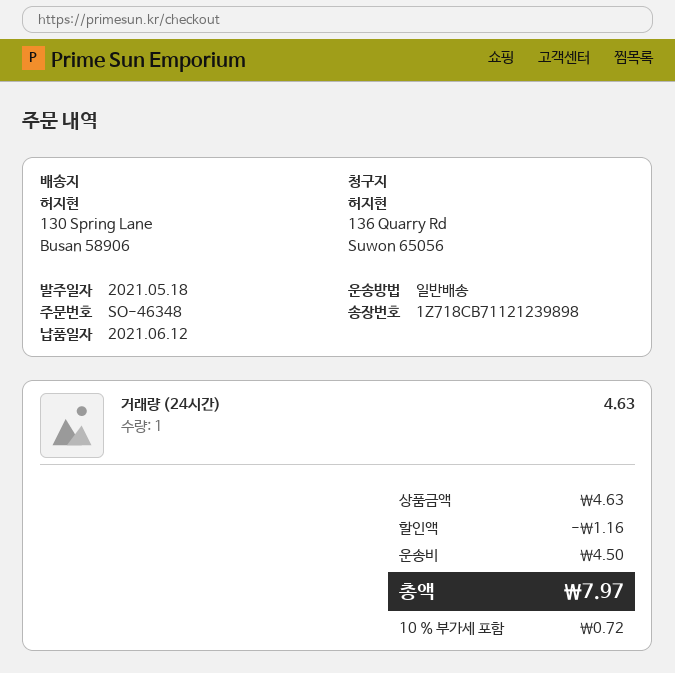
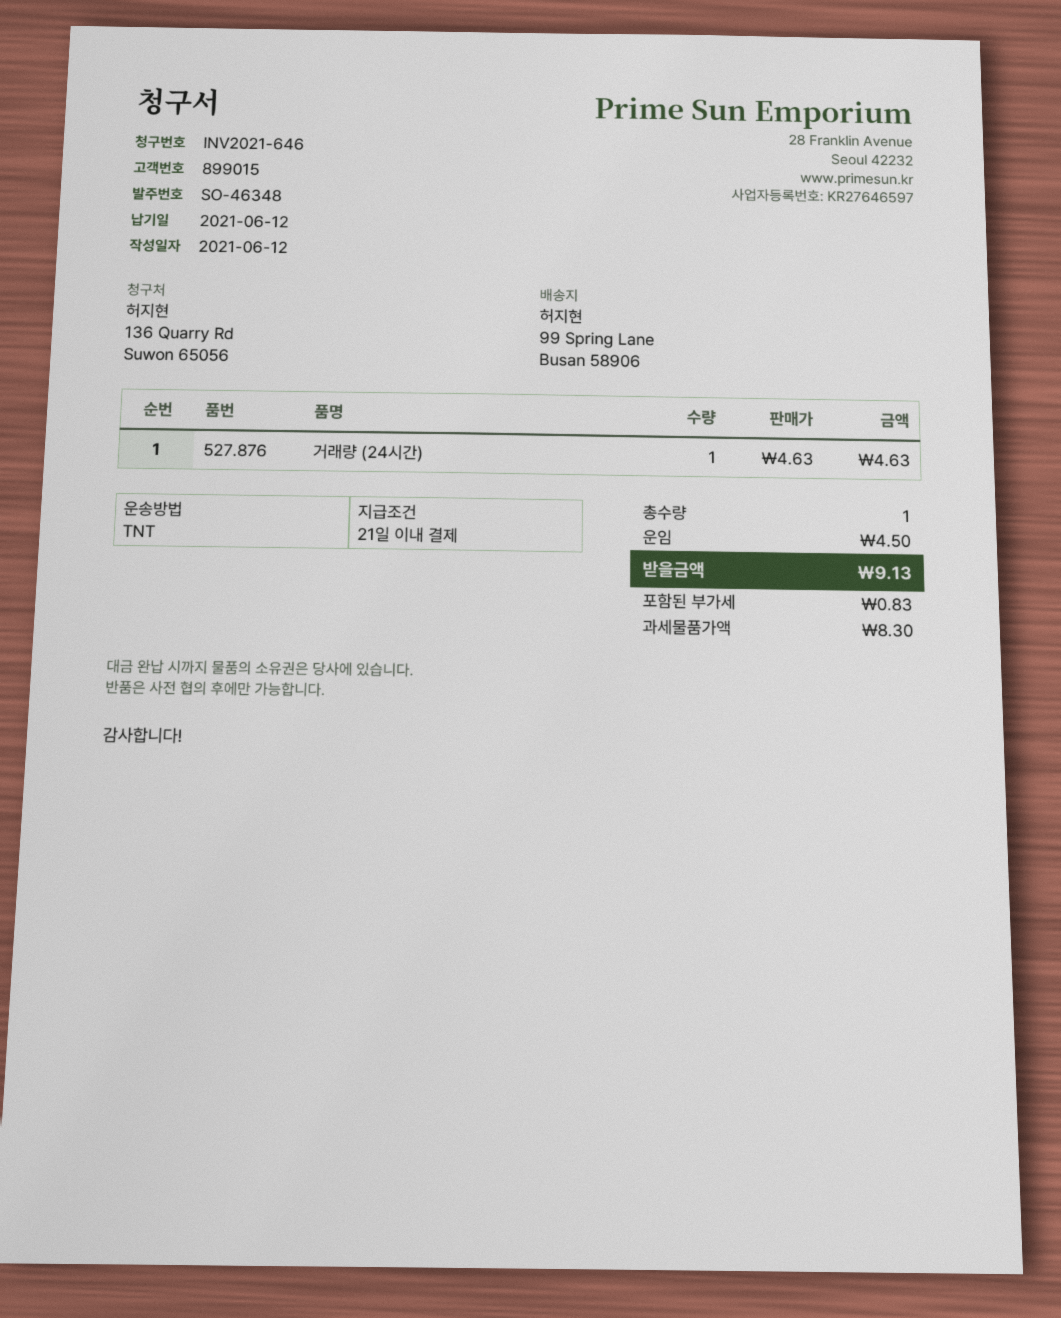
shipping method: standard -> TNT
ship to: 130 Spring Lane, Busan 58906 -> 99 Spring Lane, Busan 58906
discount: 1.16 -> none
tax: 0.72 -> 0.83
total: 7.97 -> 9.13

